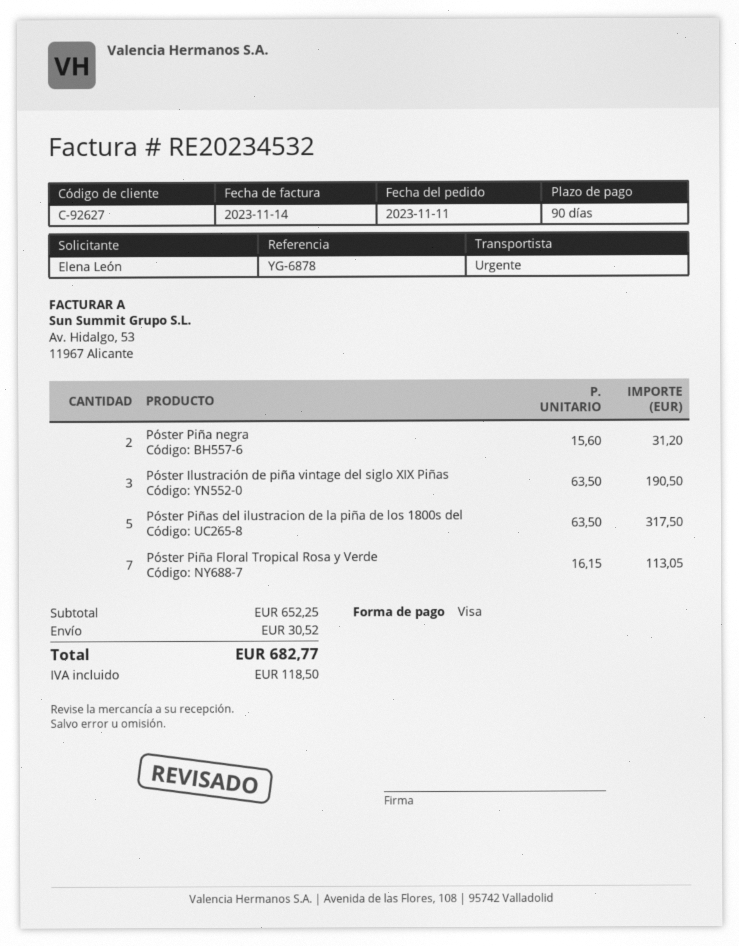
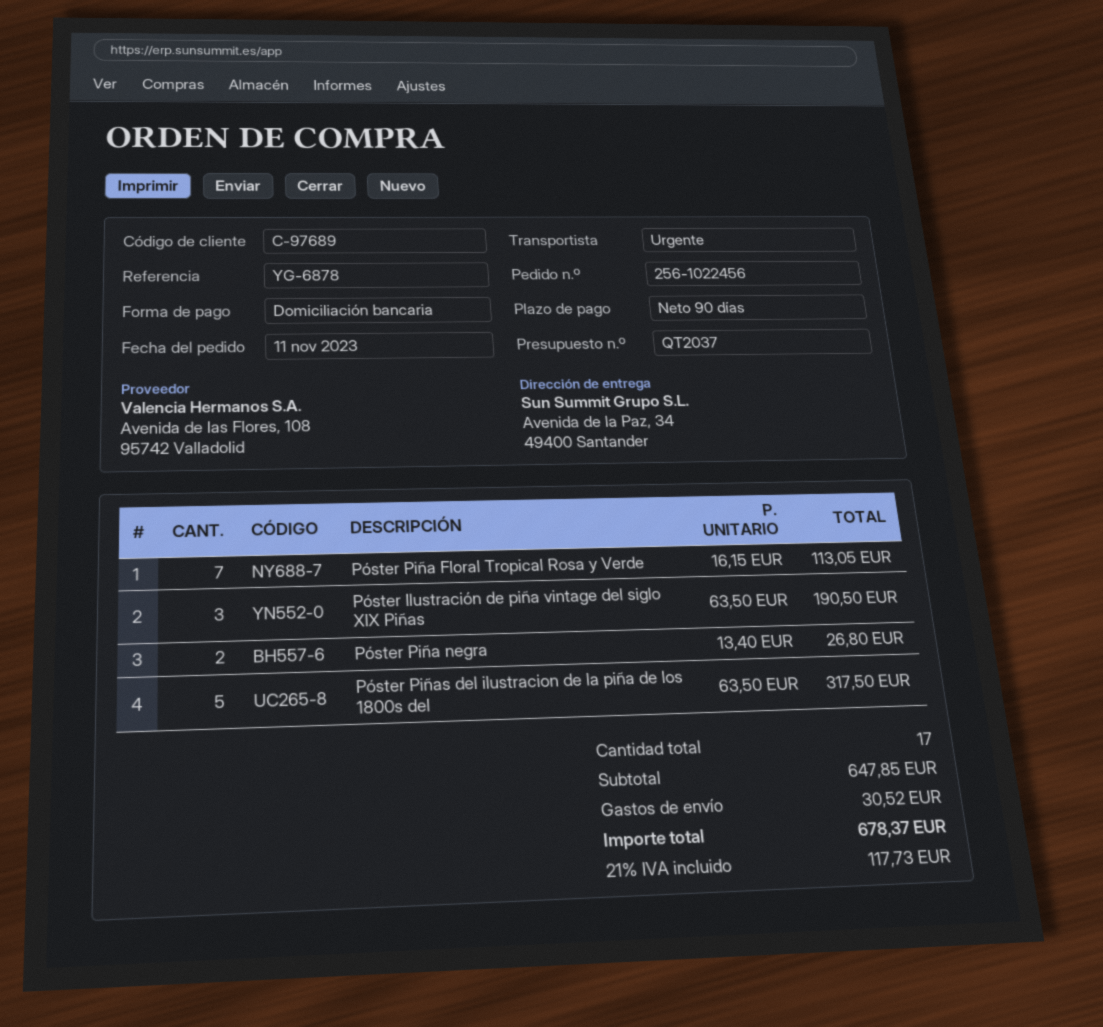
customer number: C-92627 -> C-97689
payment method: Visa -> direct debit
Póster Piña negra: 2 x 15.60 = 31.20 -> 2 x 13.40 = 26.80
subtotal: 652.25 -> 647.85
tax: 118.50 -> 117.73
total: 682.77 -> 678.37

